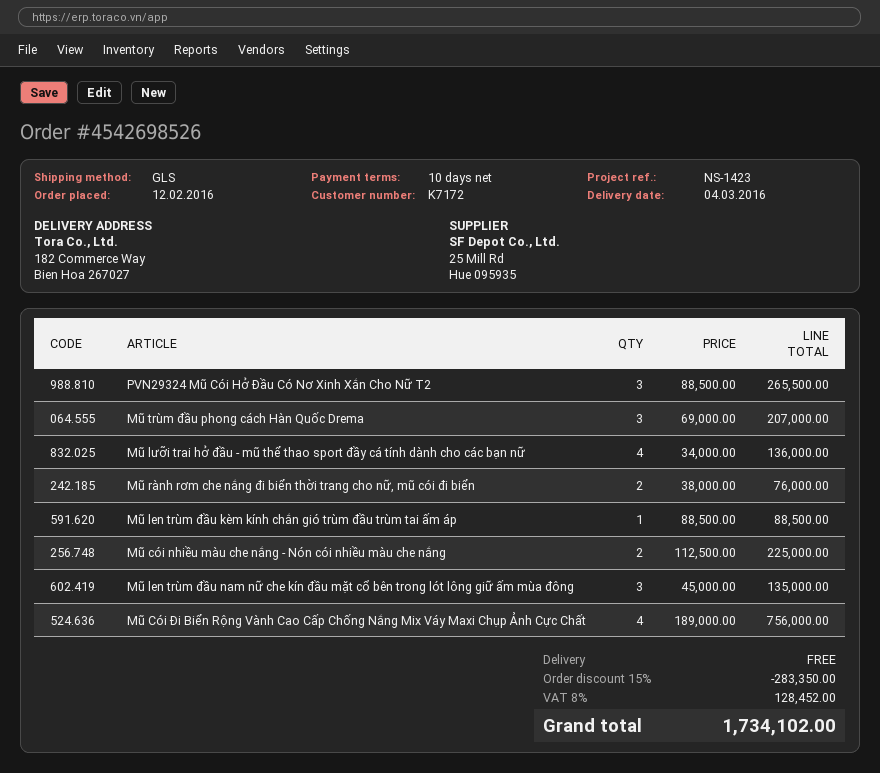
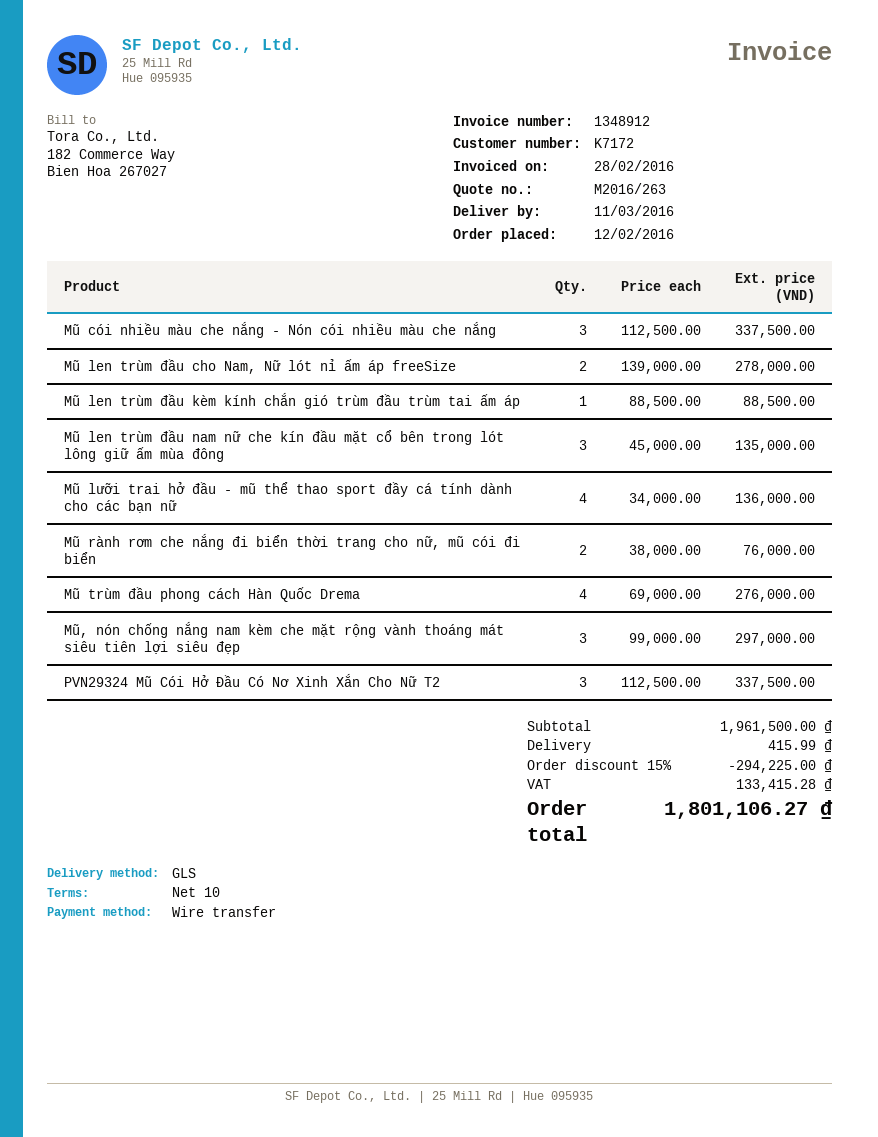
delivery date: 2016-03-04 -> 2016-03-11
PVN29324 Mũ Cói Hở Đầu Có Nơ Xinh Xắn Cho Nữ T2: 3 x 88500.00 = 265500.00 -> 3 x 112500.00 = 337500.00
Mũ trùm đầu phong cách Hàn Quốc Drema: 3 x 69000.00 = 207000.00 -> 4 x 69000.00 = 276000.00
Mũ cói nhiều màu che nắng - Nón cói nhiều màu che nắng: 2 x 112500.00 = 225000.00 -> 3 x 112500.00 = 337500.00
Mũ Cói Đi Biển Rộng Vành Cao Cấp Chống Nắng Mix Váy Maxi Chụp Ảnh Cực Chất: 4 x 189000.00 = 756000.00 -> none
Mũ len trùm đầu cho Nam, Nữ lót nỉ ấm áp freeSize: none -> 2 x 139000.00 = 278000.00
Mũ, nón chống nắng nam kèm che mặt rộng vành thoáng mát siêu tiên lợi siêu đẹp: none -> 3 x 99000.00 = 297000.00
discount: 15% = 283350.00 -> 15% = 294225.00
shipping: 0.00 -> 415.99
tax: 128452.00 -> 133415.28
total: 1734102.00 -> 1801106.27

